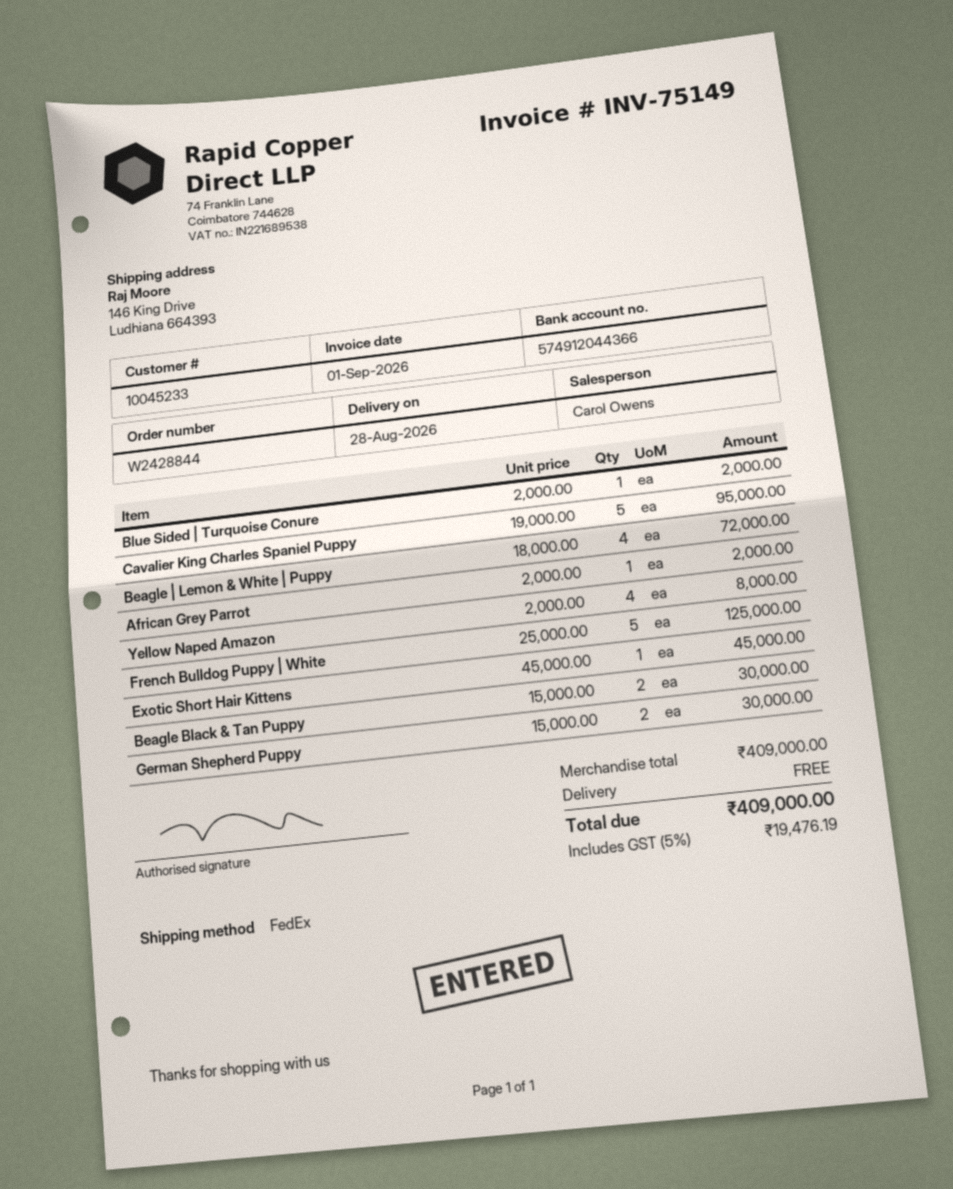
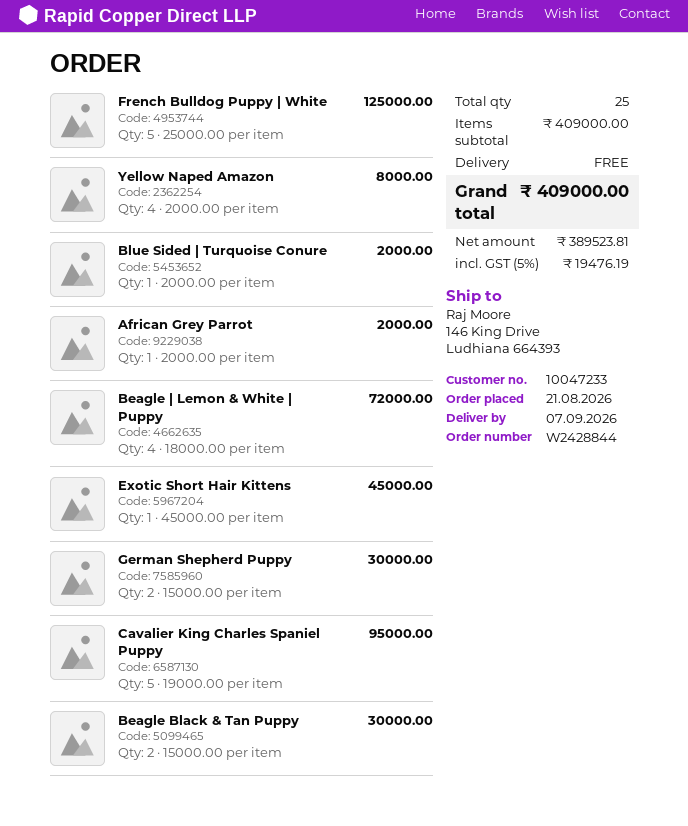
delivery date: 2026-08-28 -> 2026-09-07
customer number: 10045233 -> 10047233

